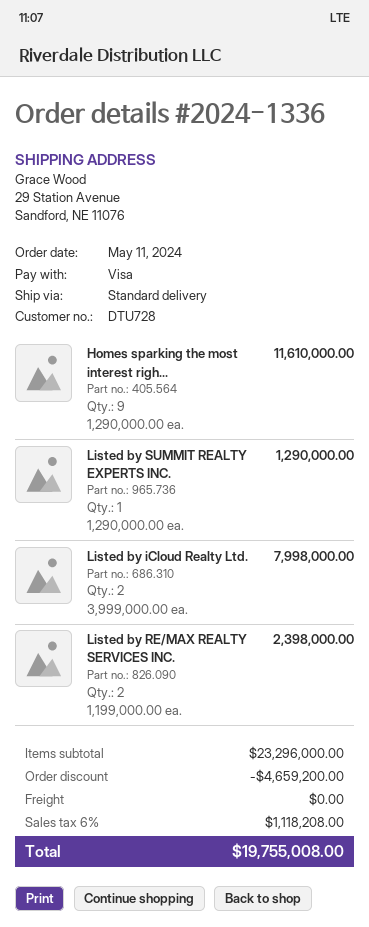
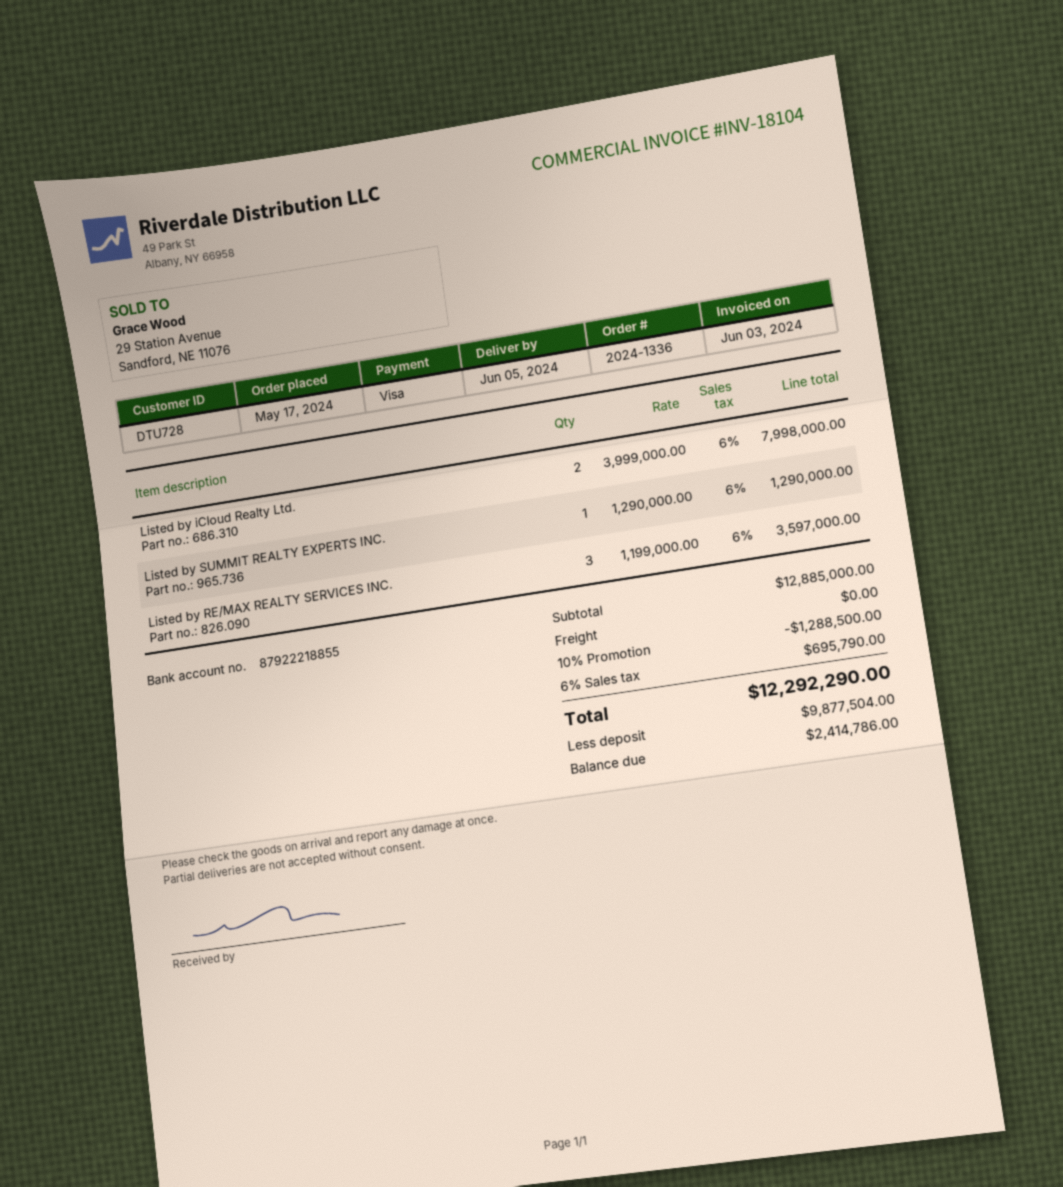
order date: 2024-05-11 -> 2024-05-17
Homes sparking the most interest righ...: 9 x 1290000.00 = 11610000.00 -> none
Listed by RE/MAX REALTY SERVICES INC.: 2 x 1199000.00 = 2398000.00 -> 3 x 1199000.00 = 3597000.00
subtotal: 23296000.00 -> 12885000.00
discount: 4659200.00 -> 1288500.00
tax: 6% = 1118208.00 -> 6% = 695790.00
total: 19755008.00 -> 12292290.00

